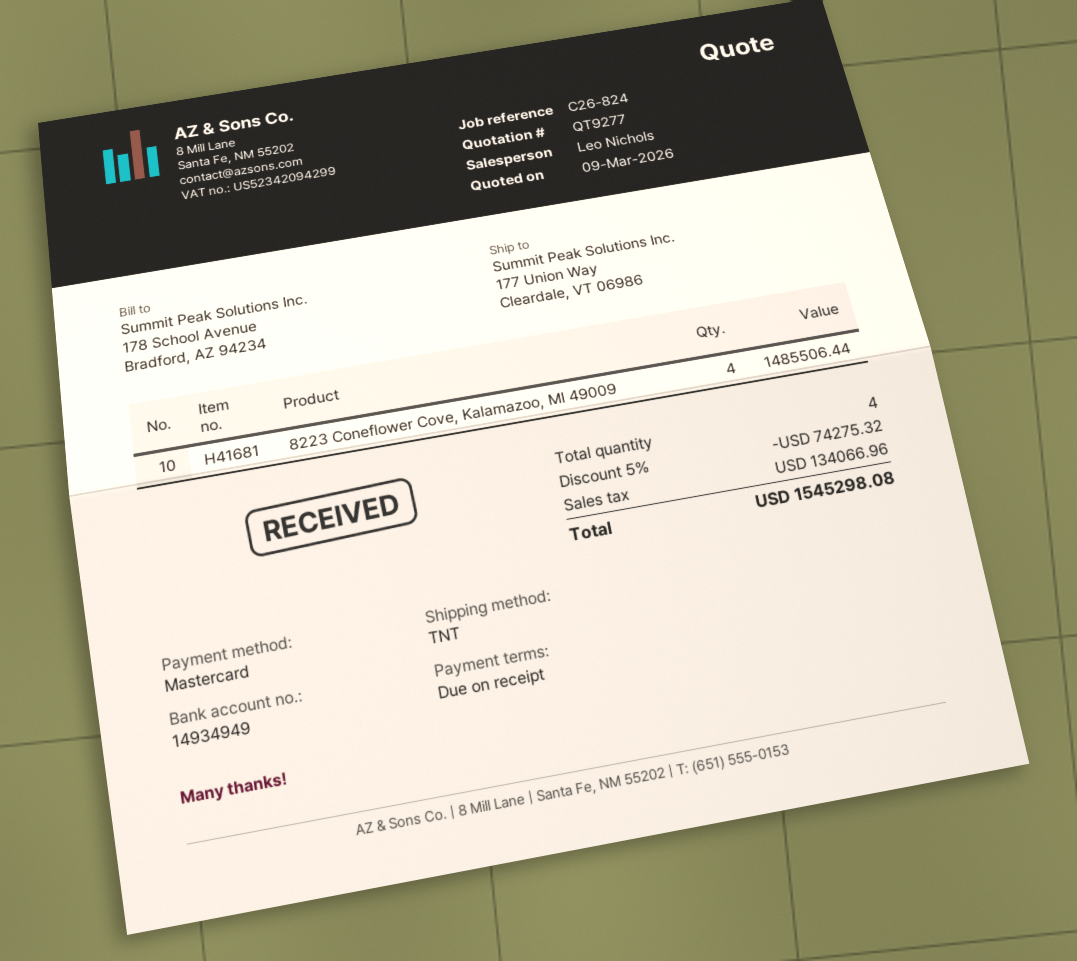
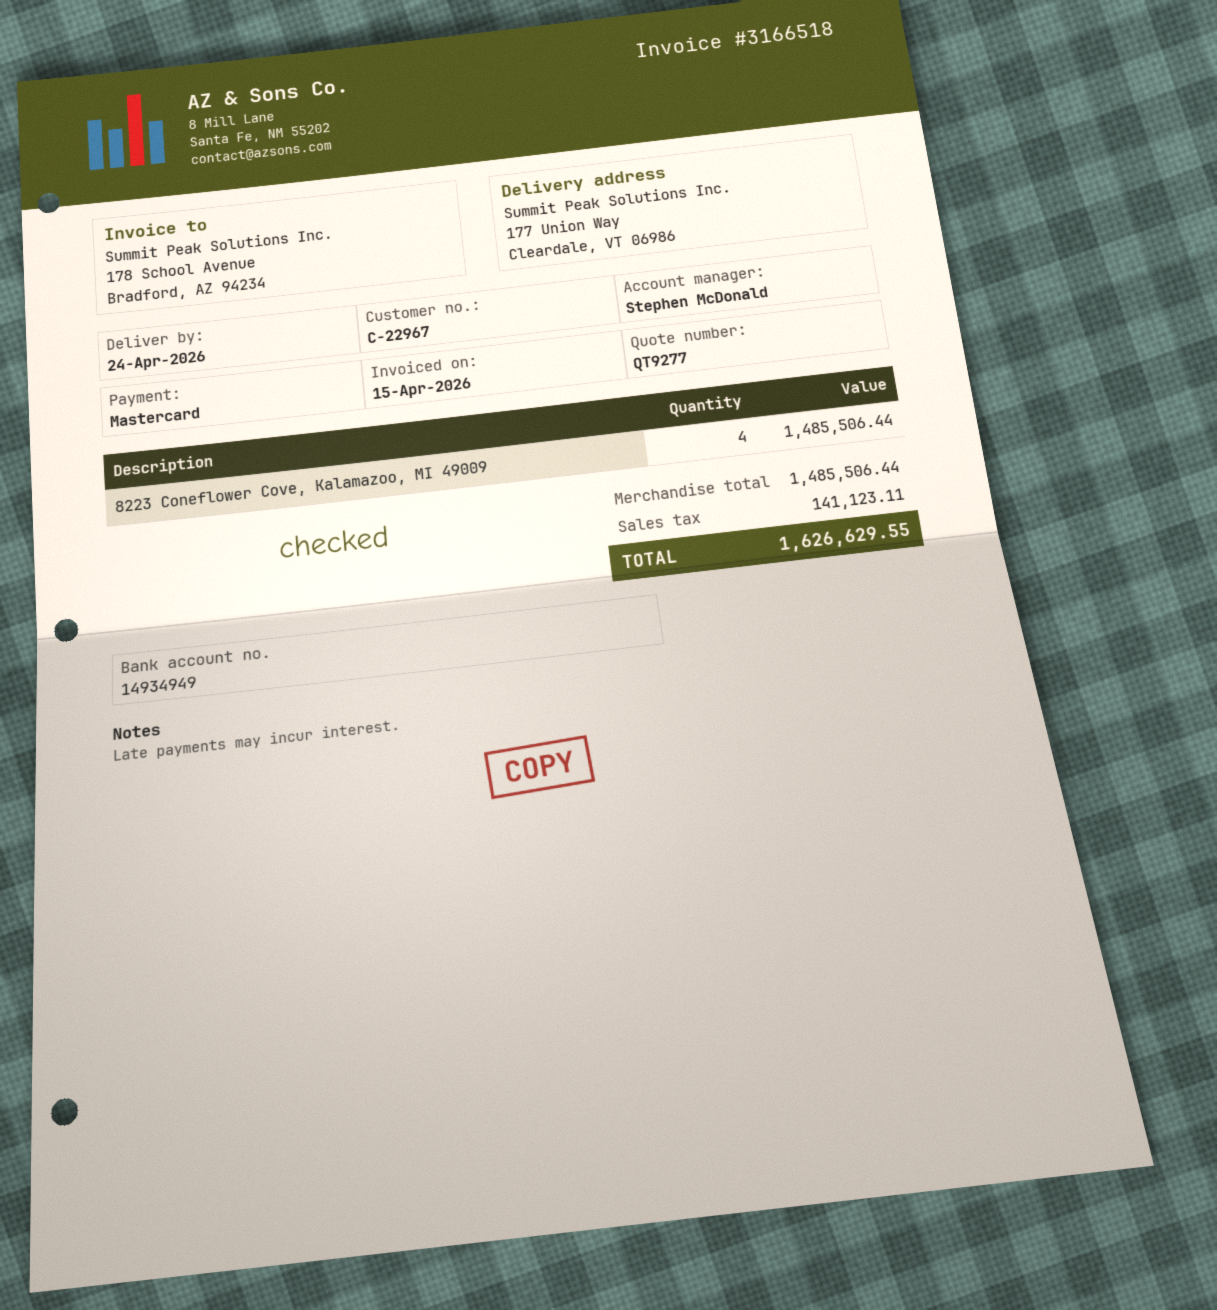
sales rep: Leo Nichols -> Stephen McDonald
discount: 5% = 74275.32 -> none
tax: 134066.96 -> 141123.11
total: 1545298.08 -> 1626629.55

